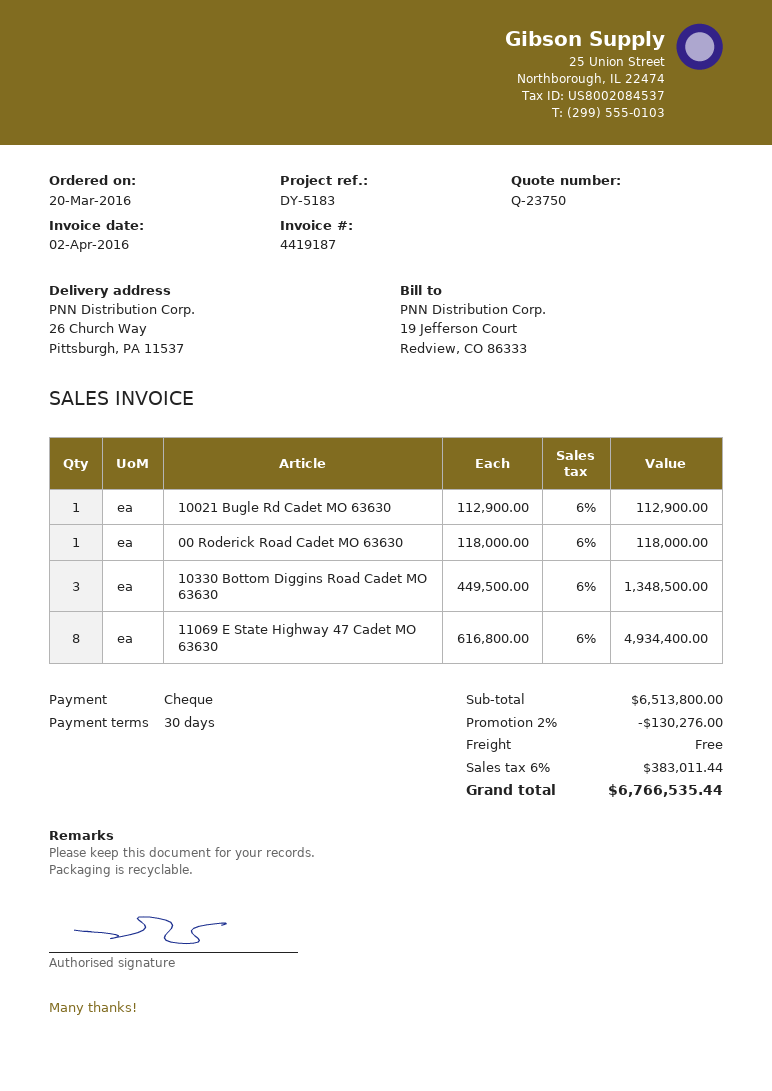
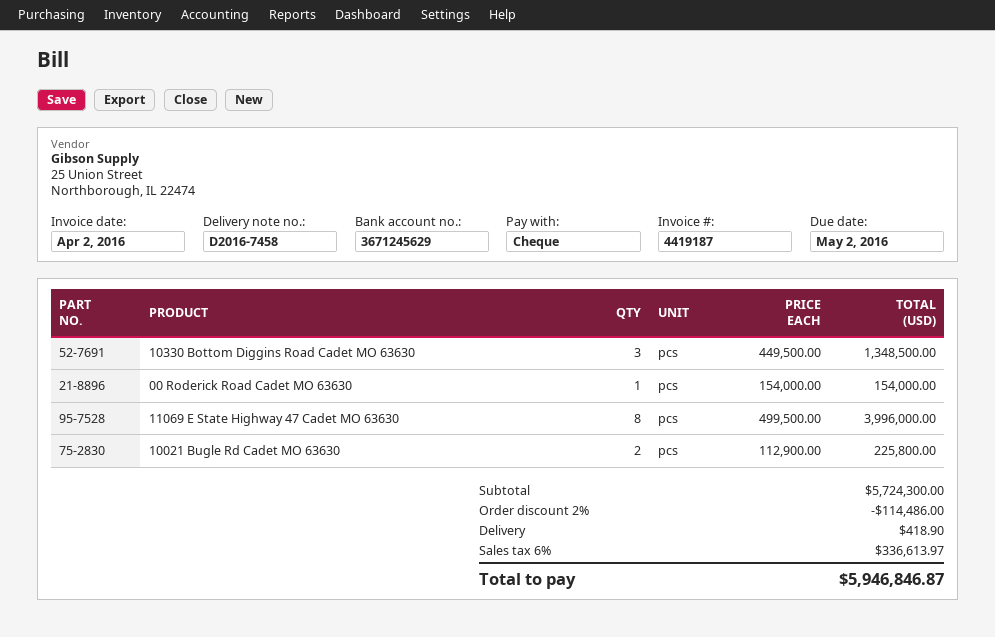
10021 Bugle Rd Cadet MO 63630: 1 x 112900.00 = 112900.00 -> 2 x 112900.00 = 225800.00
00 Roderick Road Cadet MO 63630: 1 x 118000.00 = 118000.00 -> 1 x 154000.00 = 154000.00
11069 E State Highway 47 Cadet MO 63630: 8 x 616800.00 = 4934400.00 -> 8 x 499500.00 = 3996000.00
subtotal: 6513800.00 -> 5724300.00
discount: 2% = 130276.00 -> 2% = 114486.00
shipping: 0.00 -> 418.90
tax: 6% = 383011.44 -> 6% = 336613.97
total: 6766535.44 -> 5946846.87

